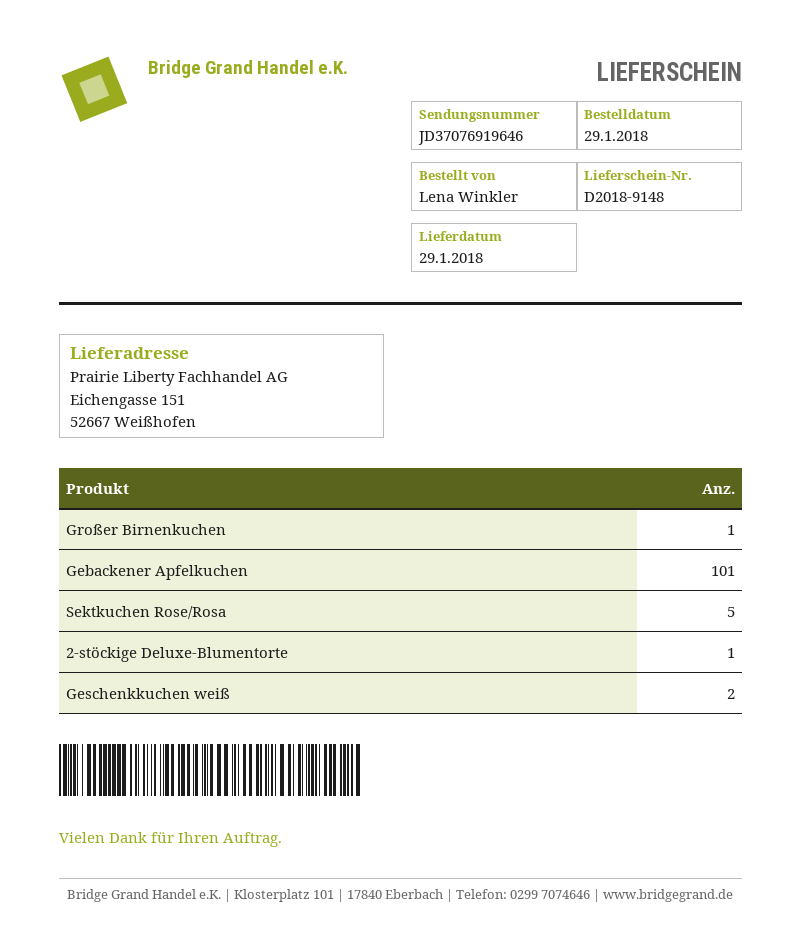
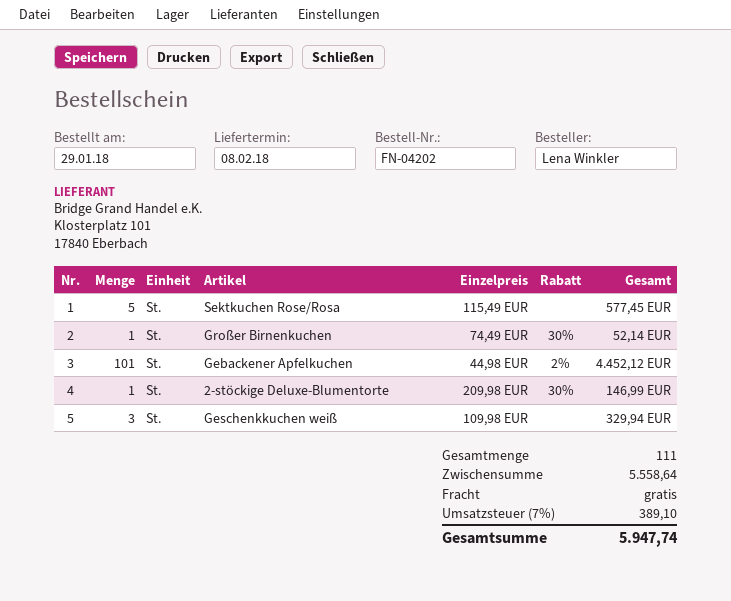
delivery date: 2018-01-29 -> 2018-02-08
Geschenkkuchen weiß: 2 -> 3

